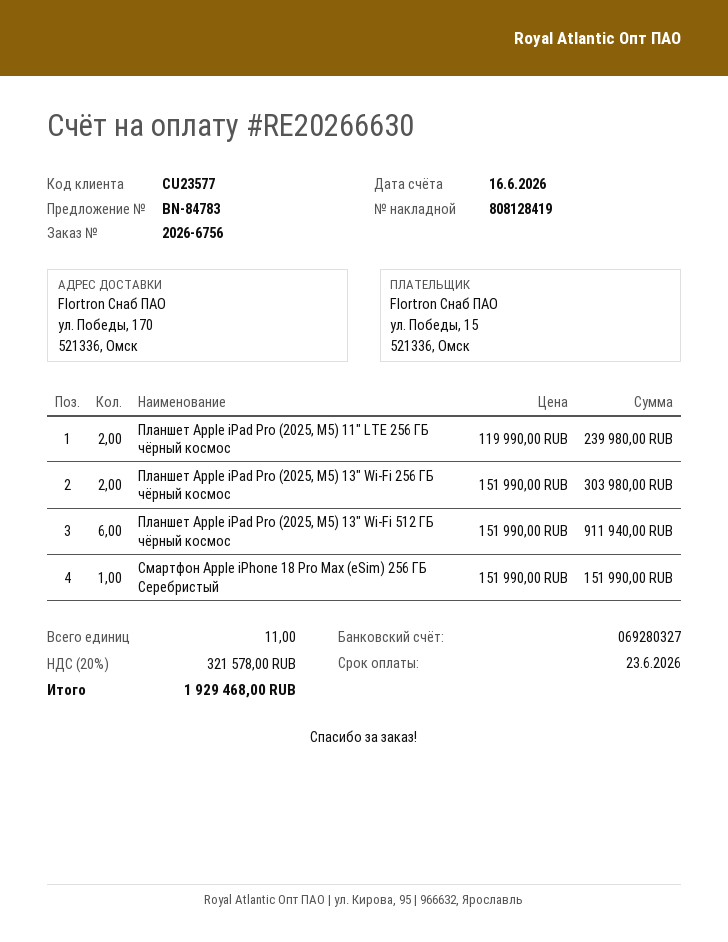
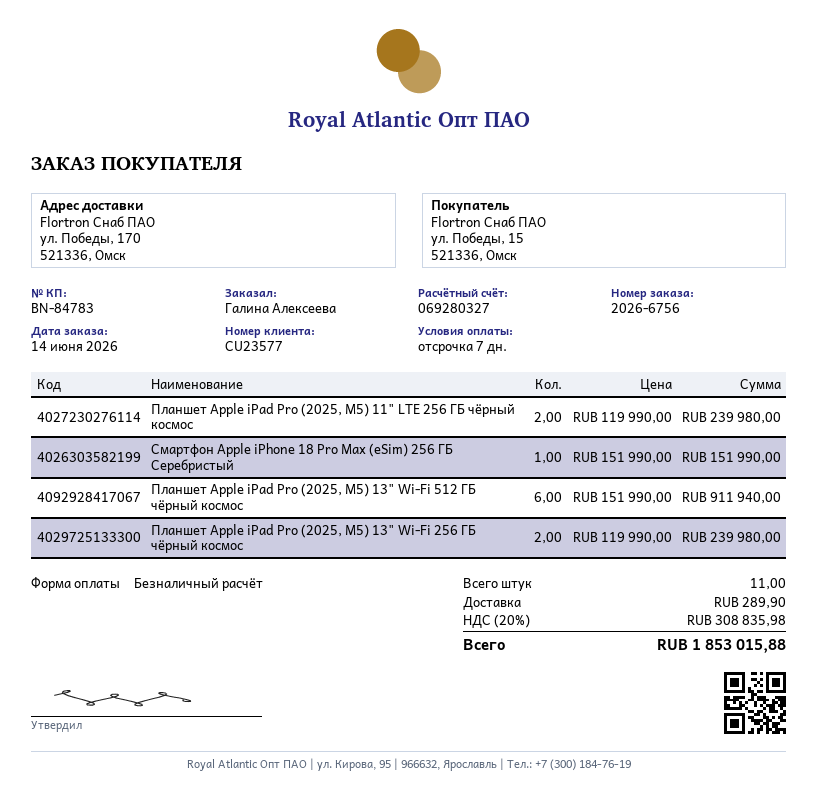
Планшет Apple iPad Pro (2025, M5) 13" Wi-Fi 256 ГБ чёрный космос: 2 x 151990.00 = 303980.00 -> 2 x 119990.00 = 239980.00
shipping: none -> 289.90
tax: 20% = 321578.00 -> 20% = 308835.98
total: 1929468.00 -> 1853015.88

